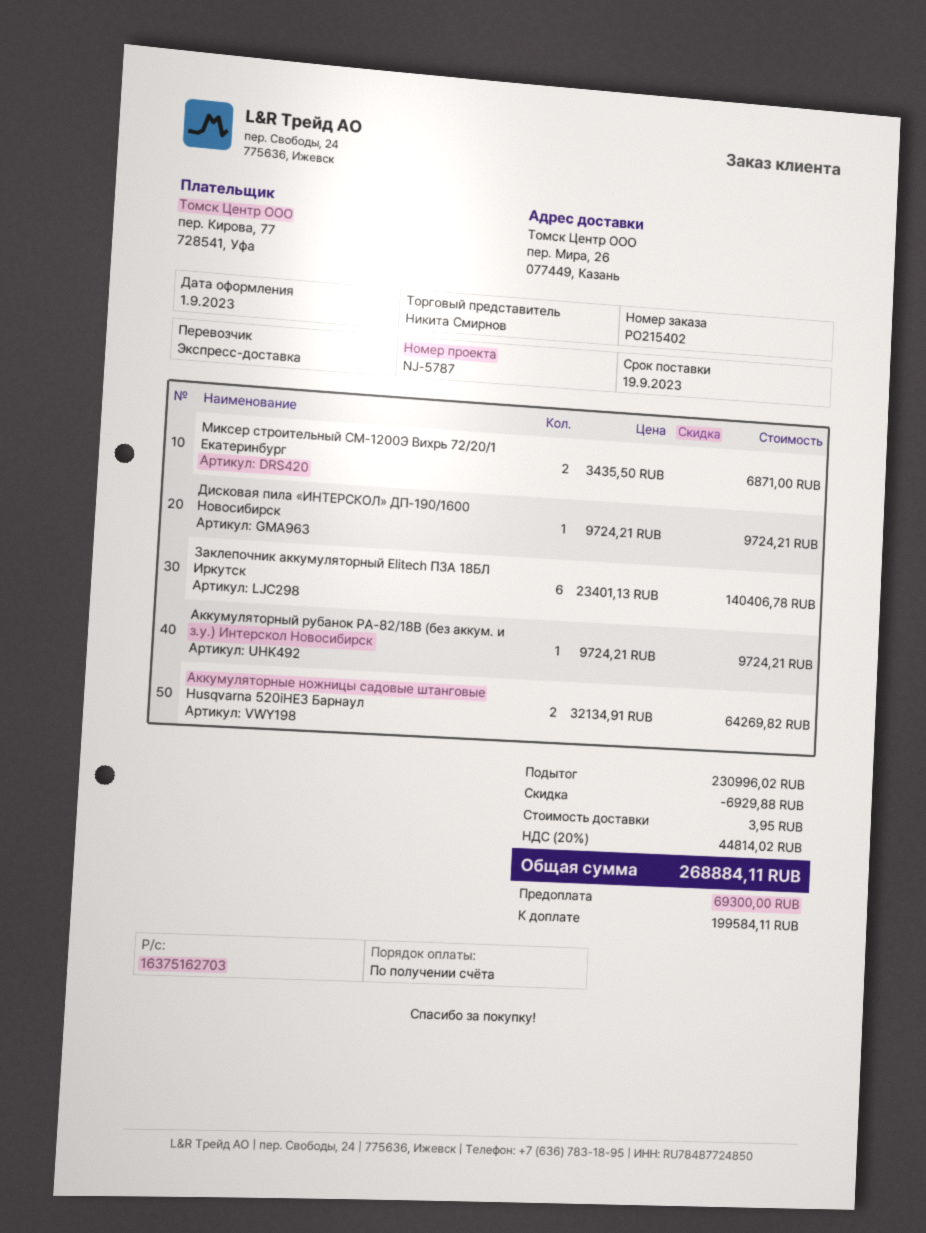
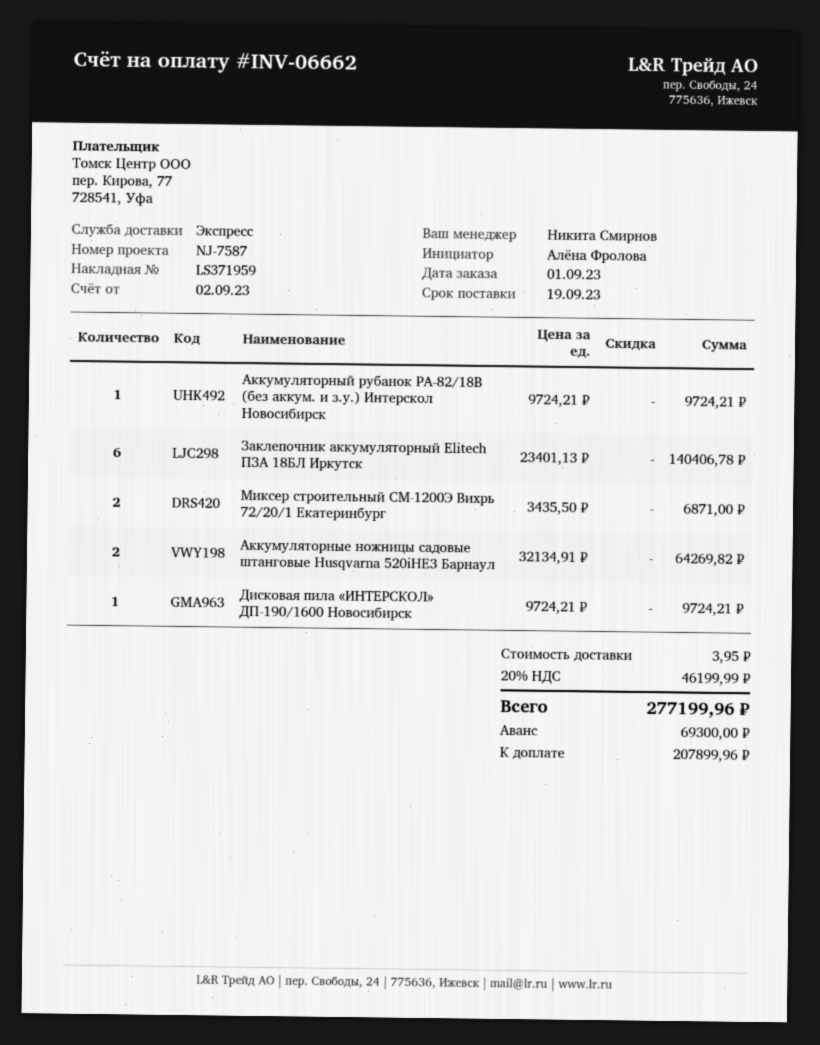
reference: NJ-5787 -> NJ-7587
discount: 6929.88 -> none
tax: 20% = 44814.02 -> 20% = 46199.99
total: 268884.11 -> 277199.96
balance: 199584.11 -> 207899.96

